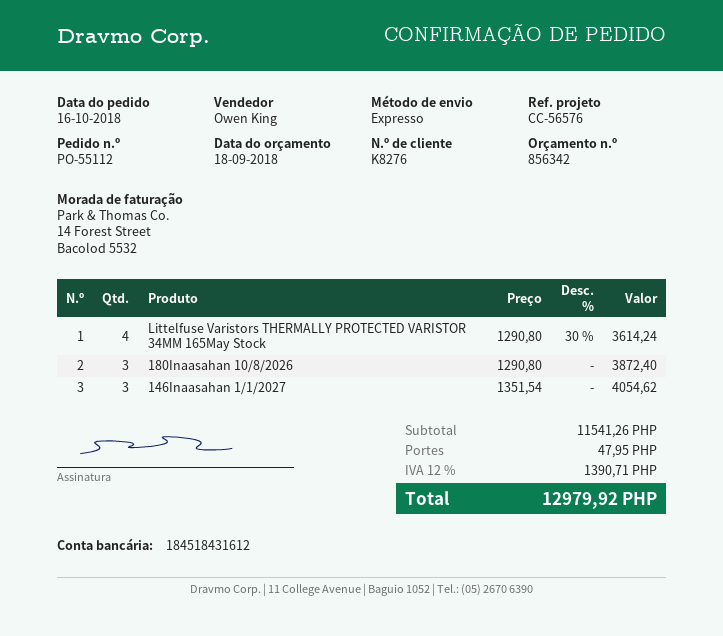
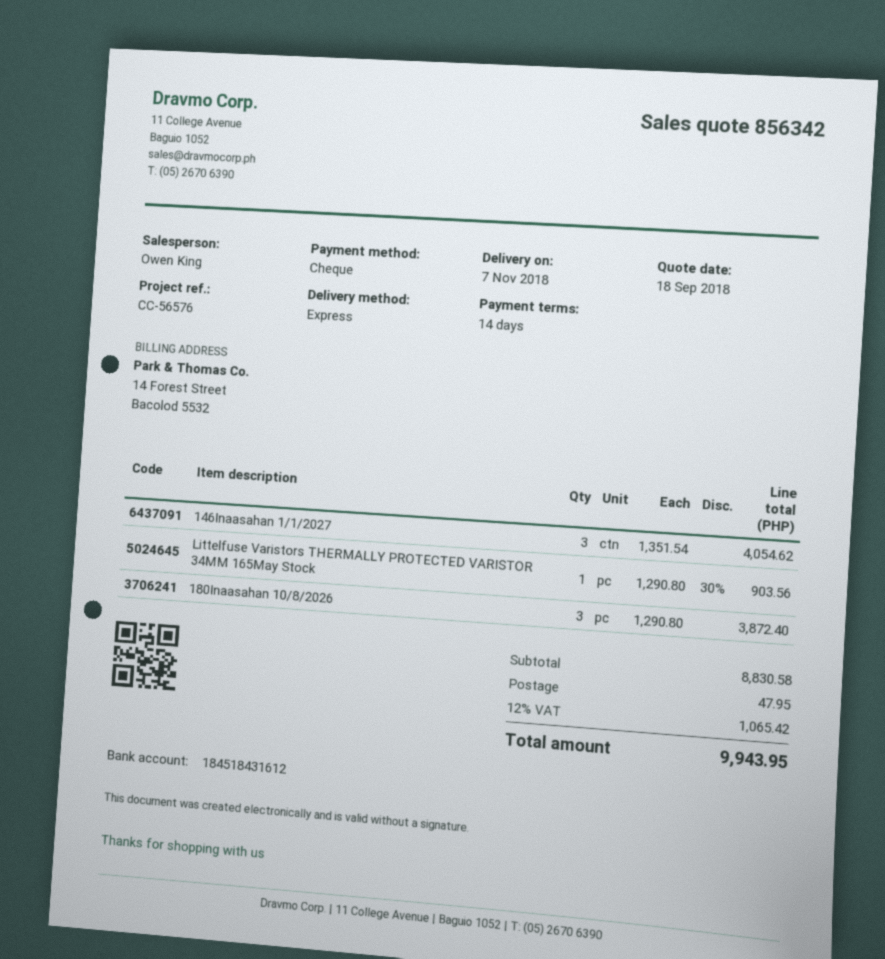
Littelfuse Varistors THERMALLY PROTECTED VARISTOR 34MM 165May Stock: 4 x 1290.80 - 30% = 3614.24 -> 1 x 1290.80 - 30% = 903.56
subtotal: 11541.26 -> 8830.58
tax: 12% = 1390.71 -> 12% = 1065.42
total: 12979.92 -> 9943.95

